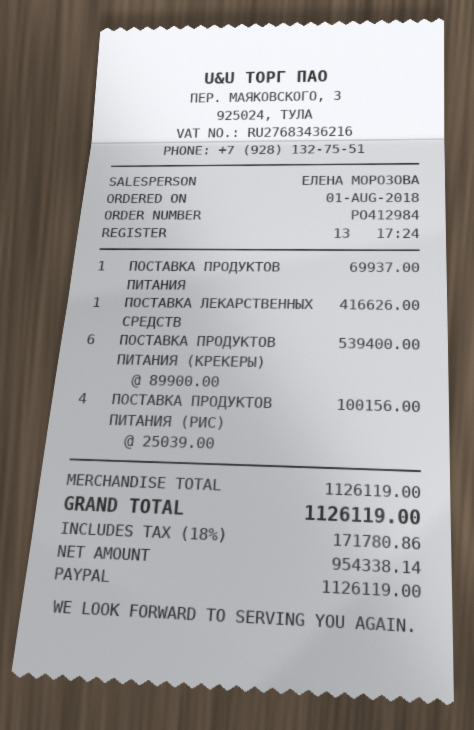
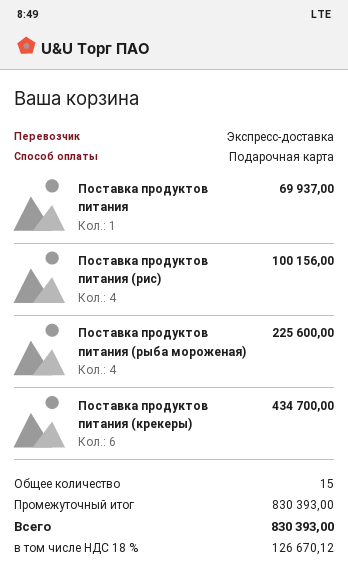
payment method: PayPal -> gift card
ПОСТАВКА ЛЕКАРСТВЕННЫХ СРЕДСТВ: 1 for 416626.00 -> none
ПОСТАВКА ПРОДУКТОВ ПИТАНИЯ (КРЕКЕРЫ): 6 for 539400.00 -> 6 for 434700.00
Поставка продуктов питания (рыба мороженая): none -> 4 for 225600.00
subtotal: 1126119.00 -> 830393.00
tax: 18% = 171780.86 -> 18% = 126670.12
total: 1126119.00 -> 830393.00

